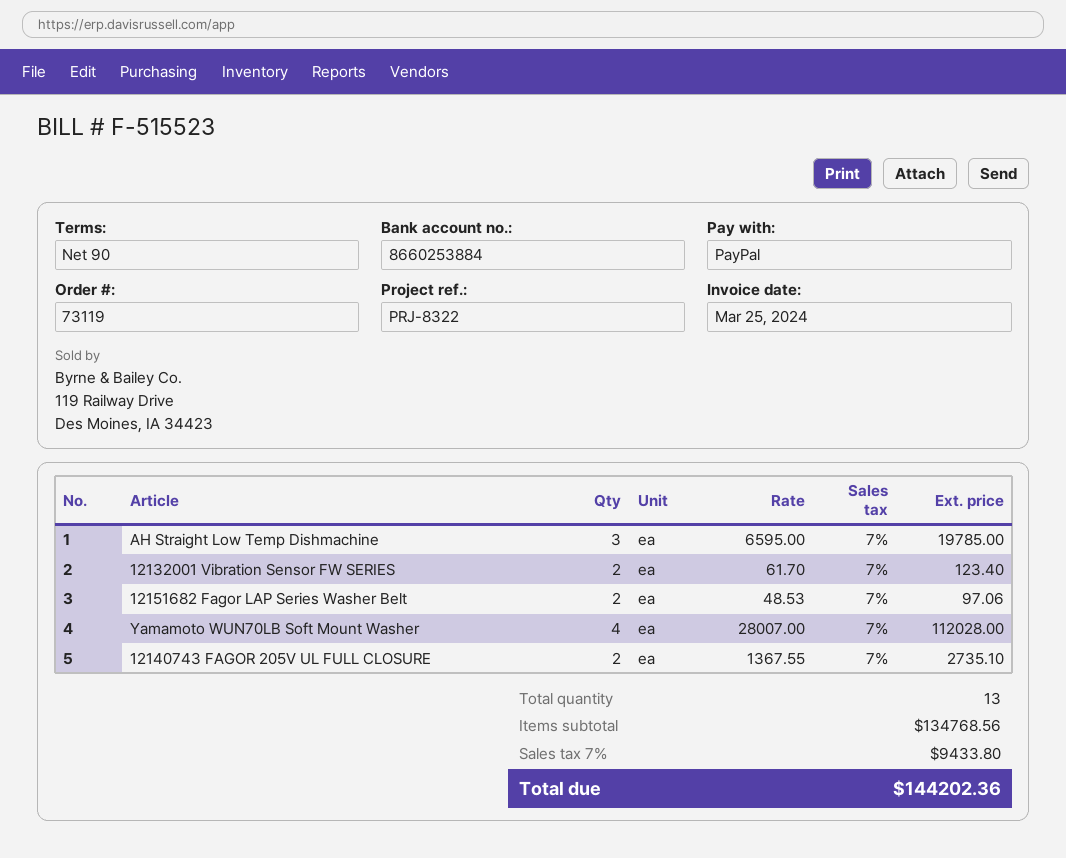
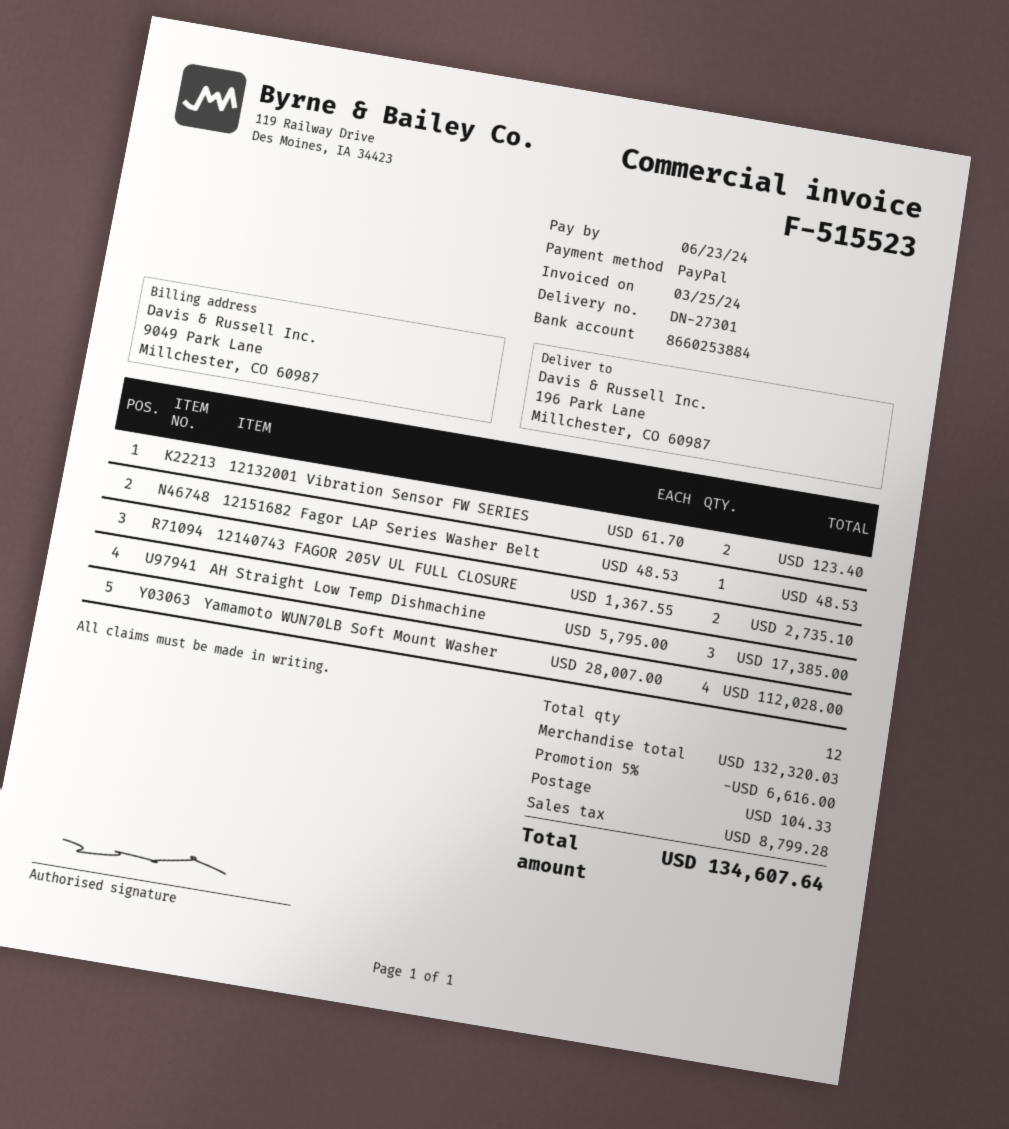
AH Straight Low Temp Dishmachine: 3 x 6595.00 = 19785.00 -> 3 x 5795.00 = 17385.00
12151682 Fagor LAP Series Washer Belt: 2 x 48.53 = 97.06 -> 1 x 48.53 = 48.53
total quantity: 13 -> 12
subtotal: 134768.56 -> 132320.03
discount: none -> 5% = 6616.00
shipping: none -> 104.33
tax: 9433.80 -> 8799.28
total: 144202.36 -> 134607.64

